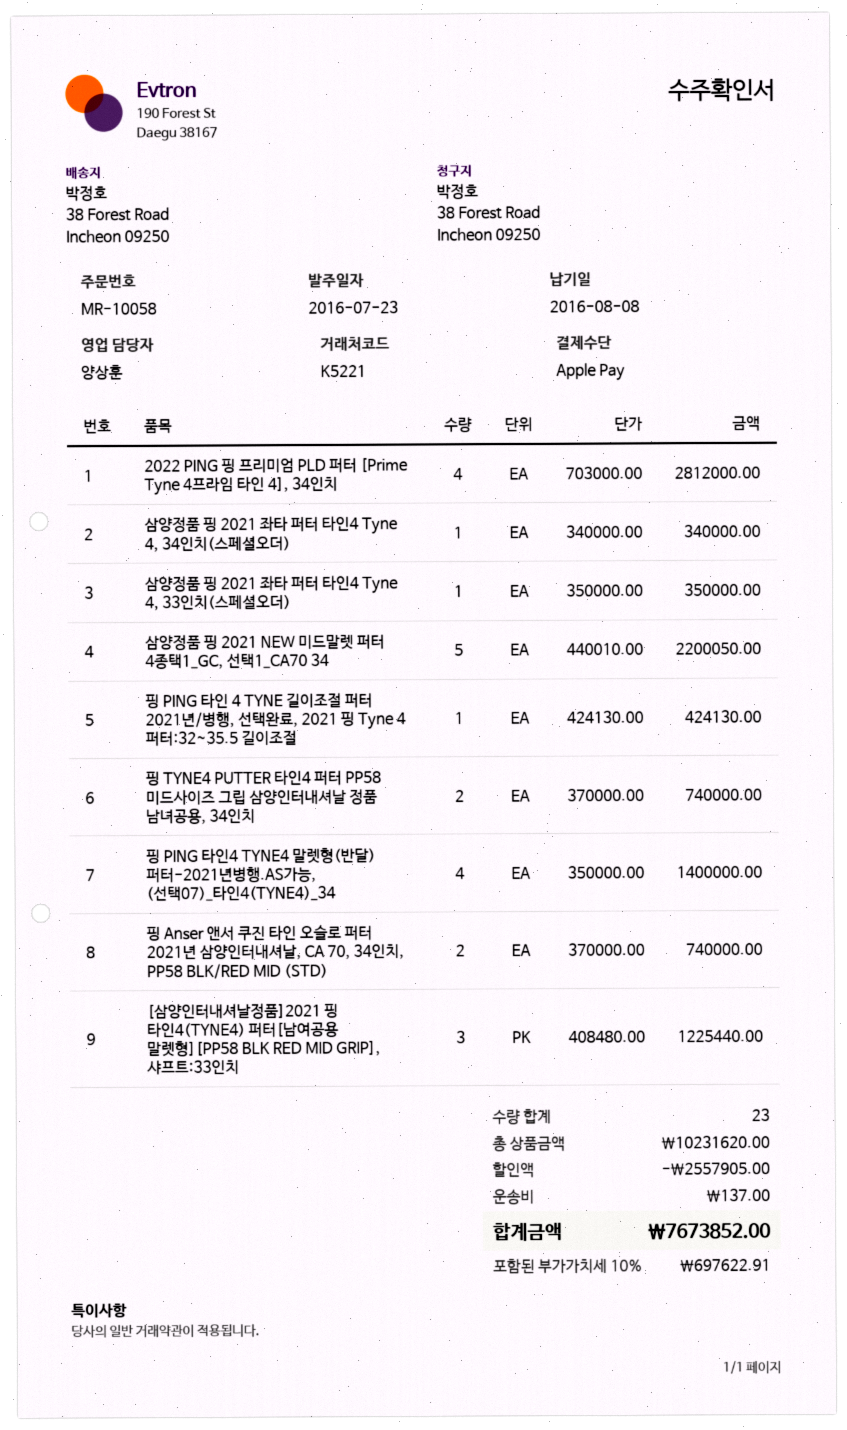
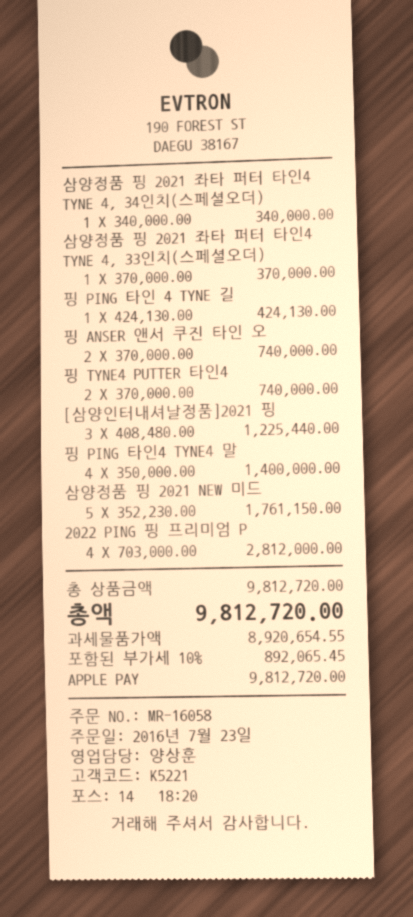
order number: MR-10058 -> MR-16058
삼양정품 핑 2021 좌타 퍼터 타인4 Tyne 4, 33인치(스페셜오더): 1 x 350000.00 = 350000.00 -> 1 x 370000.00 = 370000.00
삼양정품 핑 2021 NEW 미드말렛 퍼터 4종택1_GC, 선택1_CA70 34: 5 x 440010.00 = 2200050.00 -> 5 x 352230.00 = 1761150.00
subtotal: 10231620.00 -> 9812720.00
discount: 2557905.00 -> none
shipping: 137.00 -> none
tax: 10% = 697622.91 -> 10% = 892065.45
total: 7673852.00 -> 9812720.00

